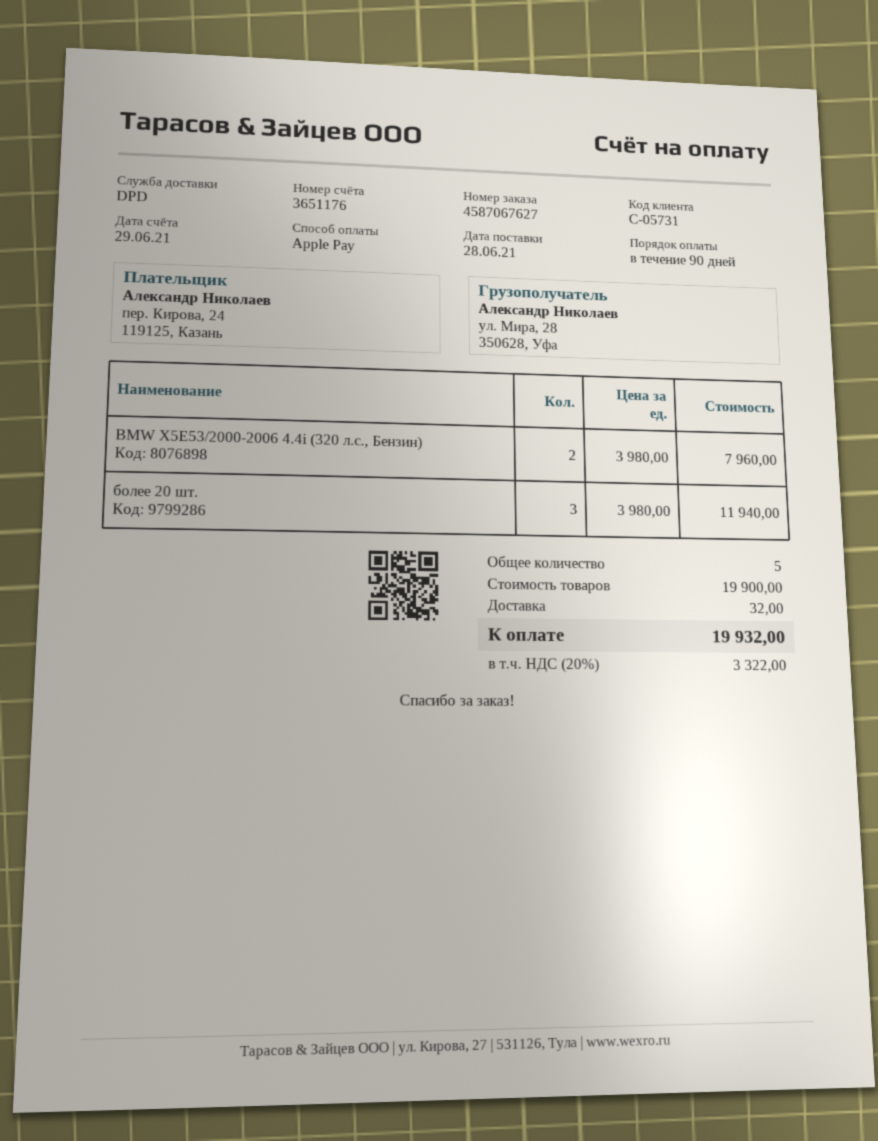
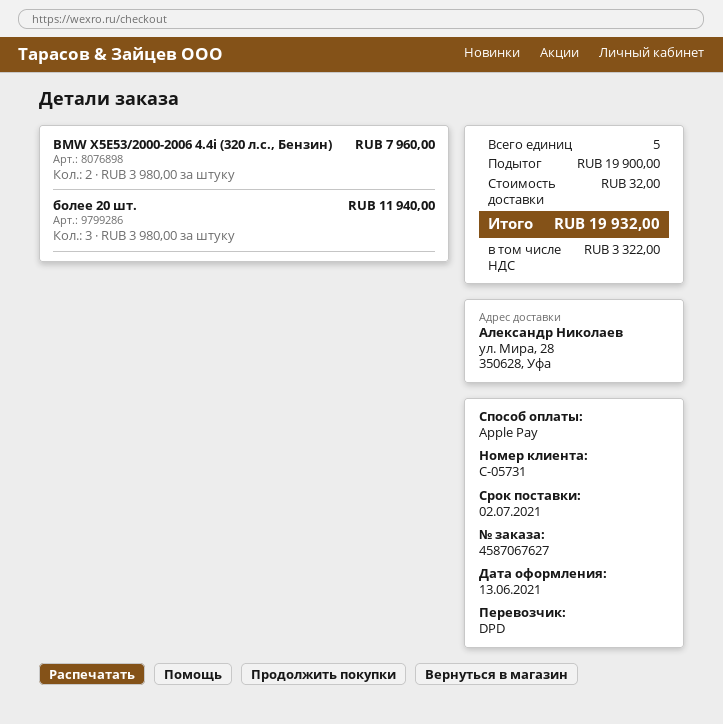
delivery date: 2021-06-28 -> 2021-07-02

